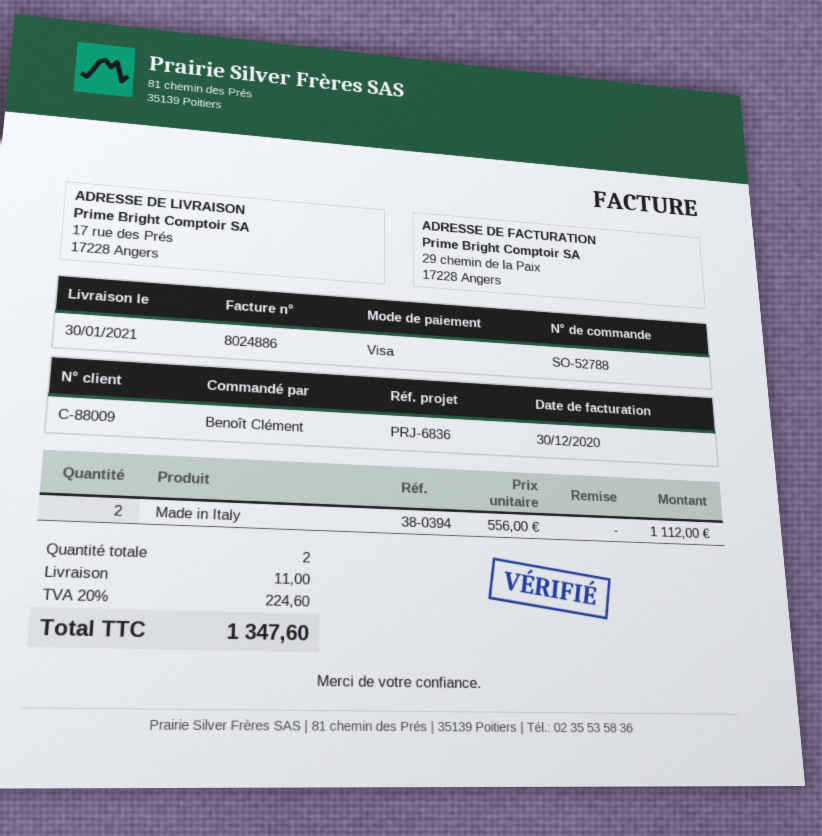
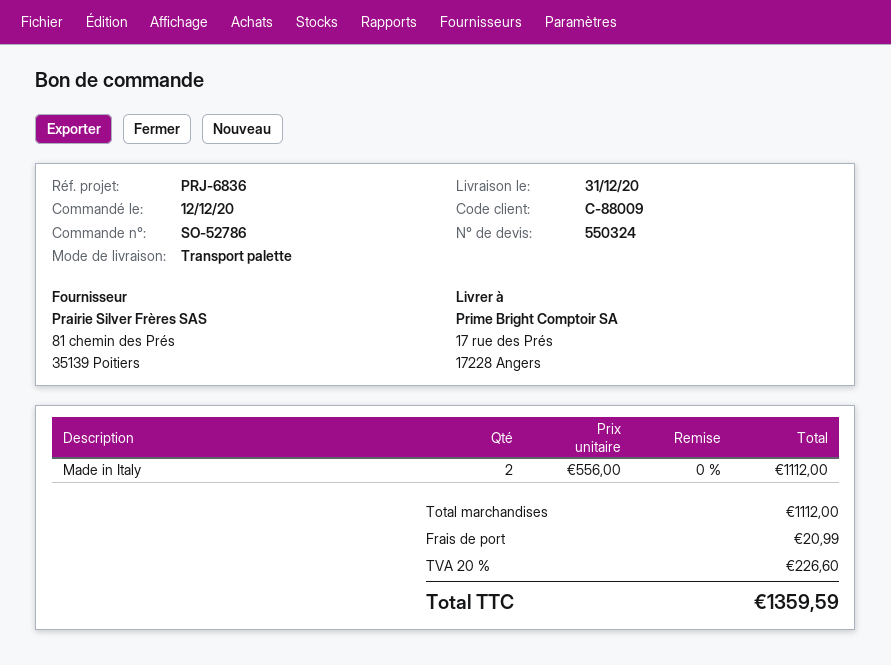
order number: SO-52788 -> SO-52786
delivery date: 2021-01-30 -> 2020-12-31
shipping: 11.00 -> 20.99
tax: 20% = 224.60 -> 20% = 226.60
total: 1347.60 -> 1359.59

